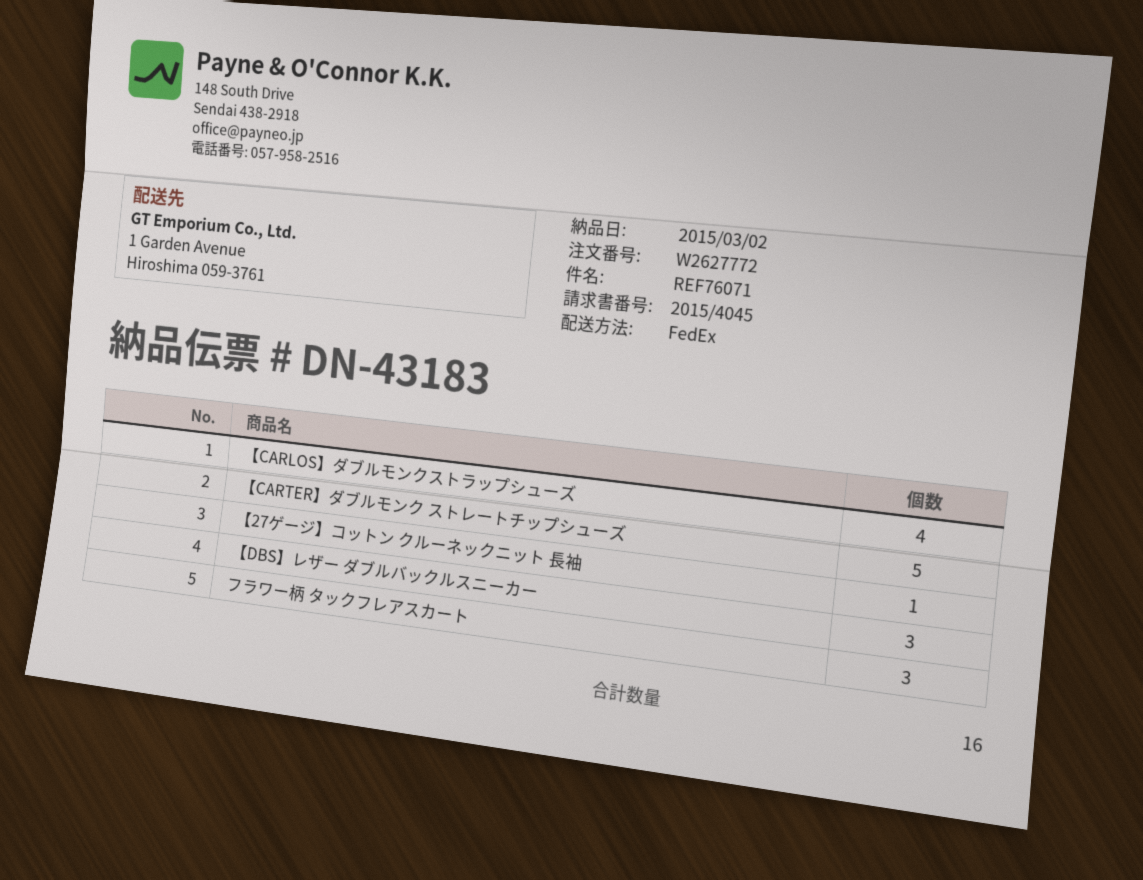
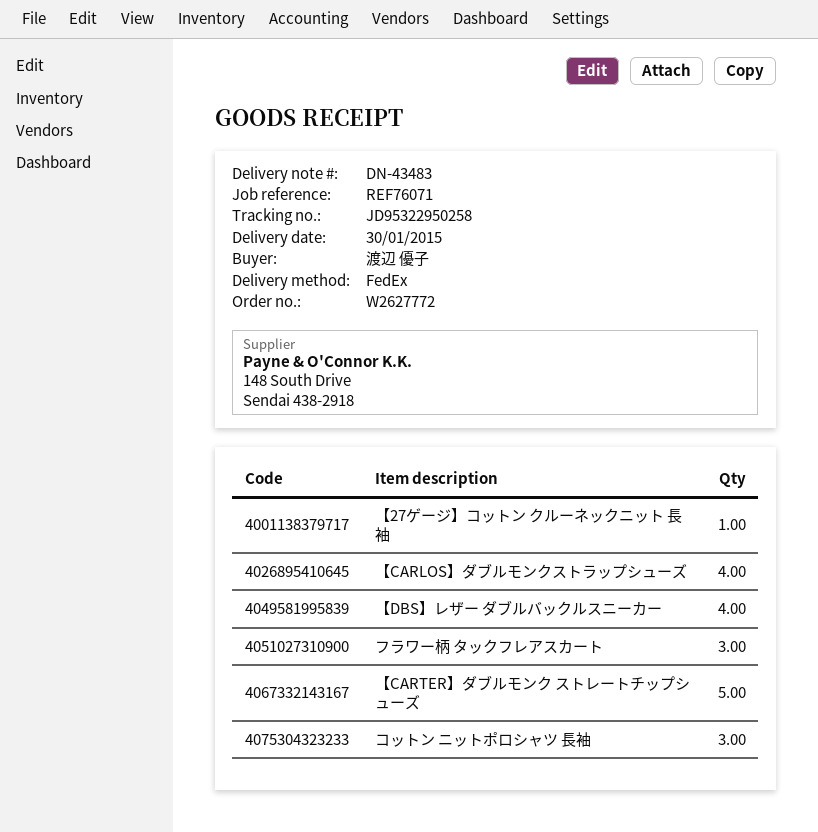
delivery note number: DN-43183 -> DN-43483
delivery date: 2015-03-02 -> 2015-01-30
【DBS】レザー ダブルバックルスニーカー: 3 -> 4
コットン ニットポロシャツ 長袖: none -> 3

